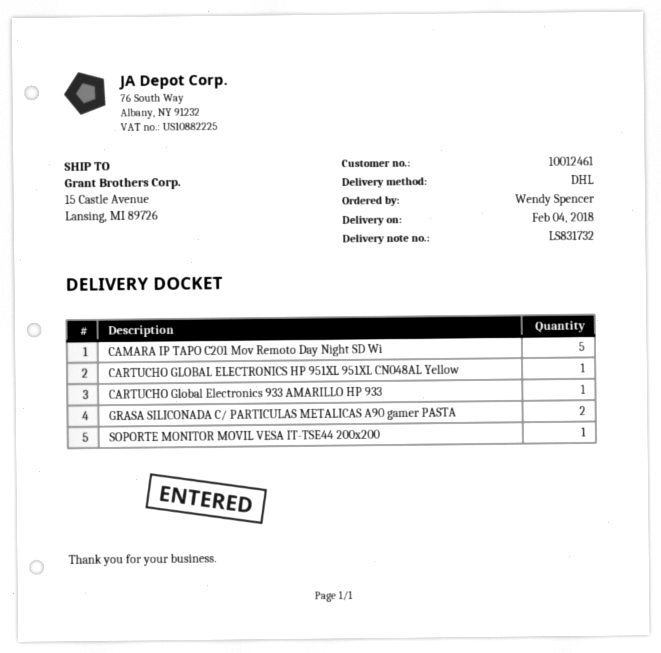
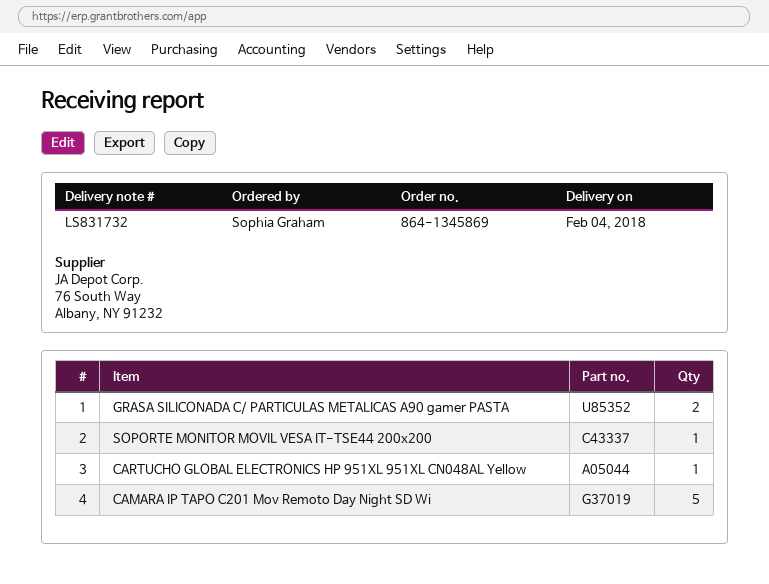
ordered by: Wendy Spencer -> Sophia Graham
CARTUCHO Global Electronics 933 AMARILLO HP 933: 1 -> none

